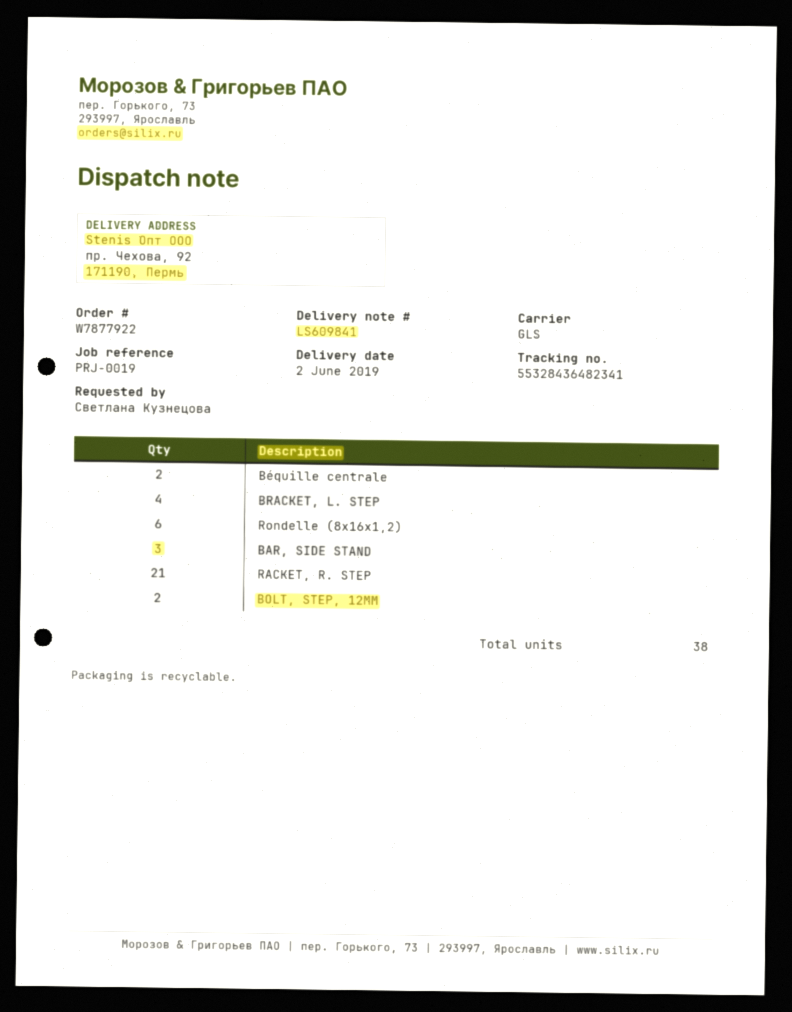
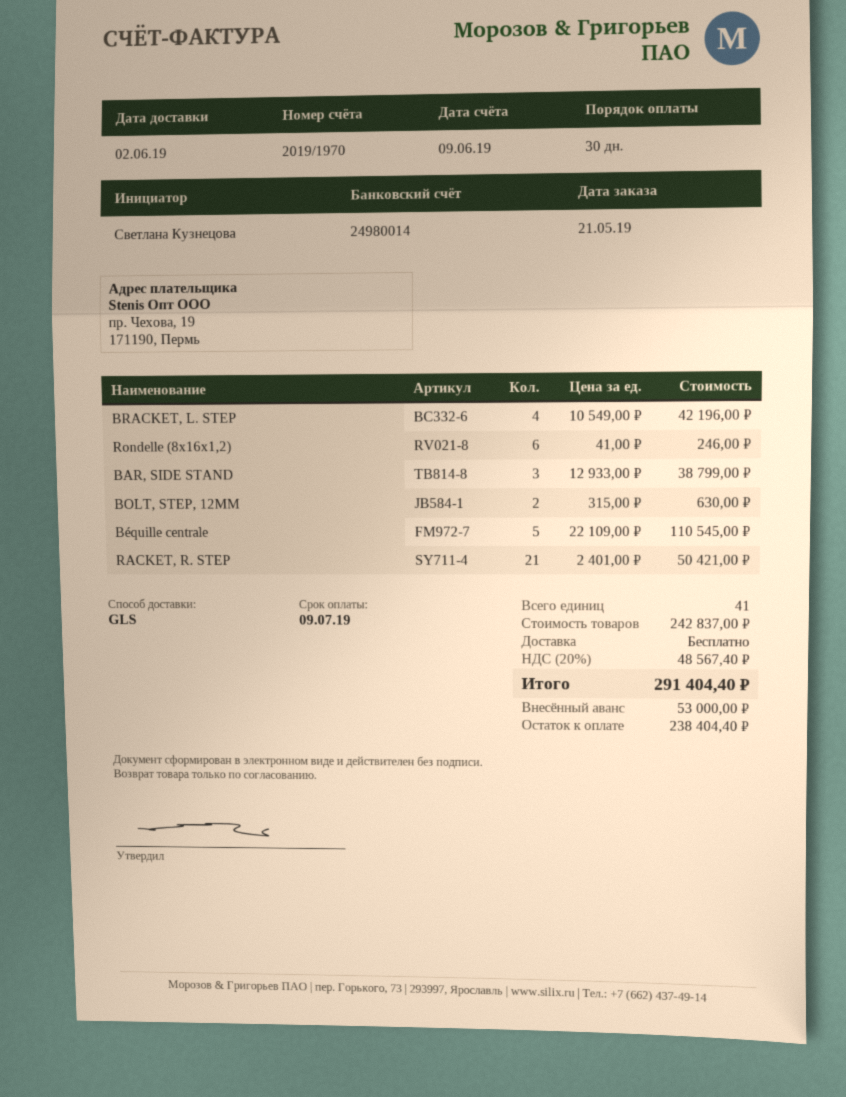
Béquille centrale: 2 -> 5
total quantity: 38 -> 41

